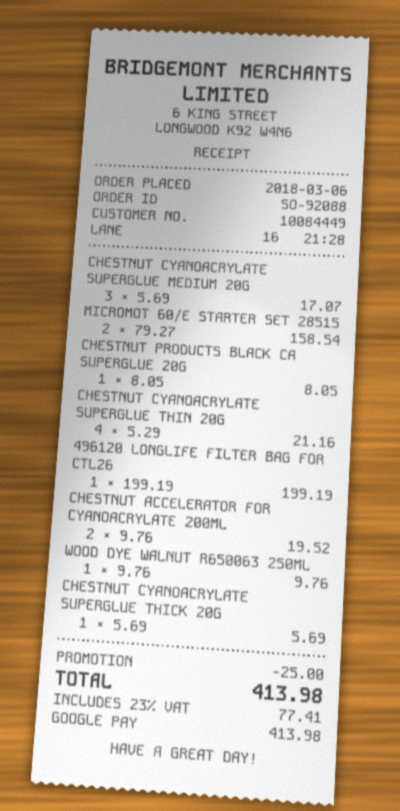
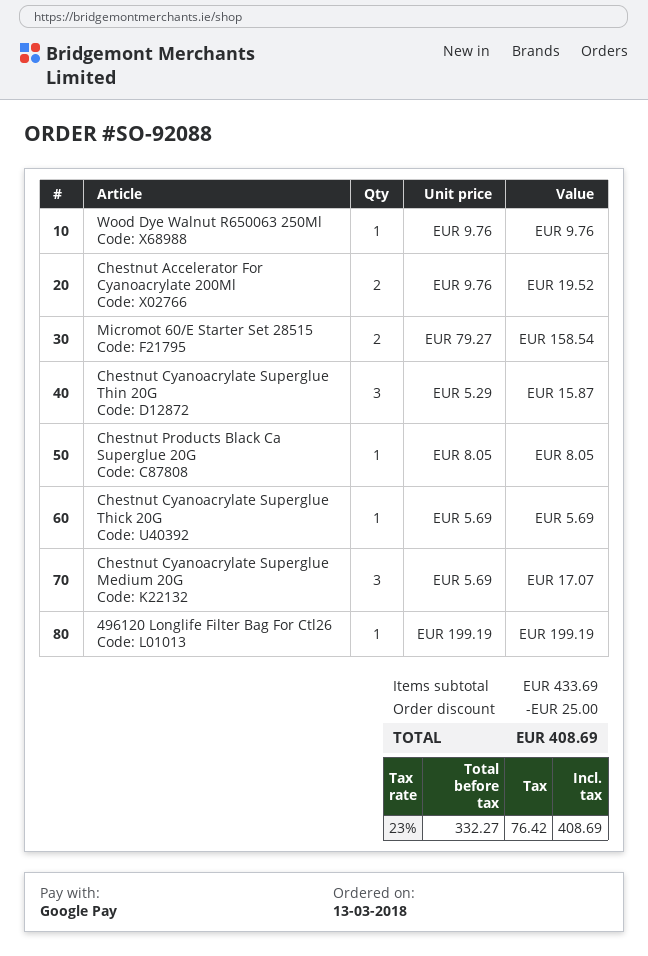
order date: 2018-03-06 -> 2018-03-13
CHESTNUT CYANOACRYLATE SUPERGLUE THIN 20G: 4 x 5.29 = 21.16 -> 3 x 5.29 = 15.87
tax: 23% = 77.41 -> 23% = 76.42
total: 413.98 -> 408.69

